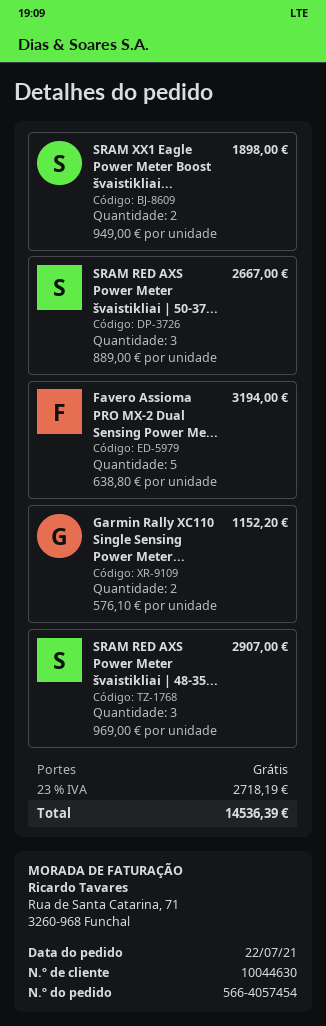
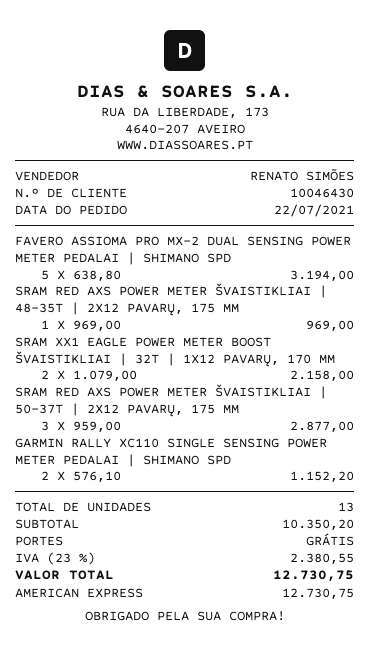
customer number: 10044630 -> 10046430
SRAM XX1 Eagle Power Meter Boost švaistikliai...: 2 x 949.00 = 1898.00 -> 2 x 1079.00 = 2158.00
SRAM RED AXS Power Meter švaistikliai | 50-37...: 3 x 889.00 = 2667.00 -> 3 x 959.00 = 2877.00
SRAM RED AXS Power Meter švaistikliai | 48-35...: 3 x 969.00 = 2907.00 -> 1 x 969.00 = 969.00
tax: 23% = 2718.19 -> 23% = 2380.55
total: 14536.39 -> 12730.75

